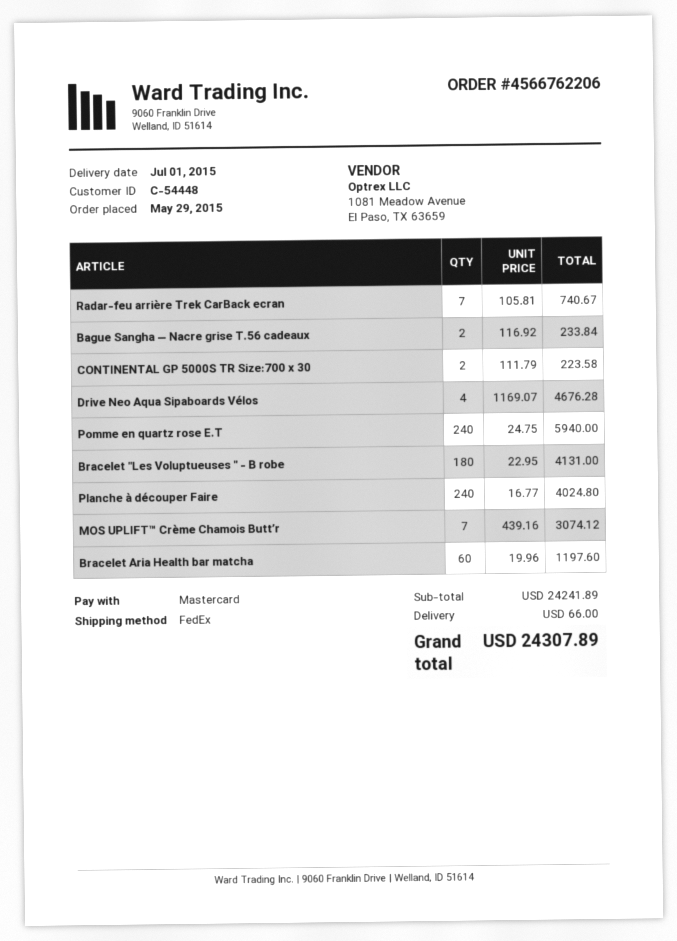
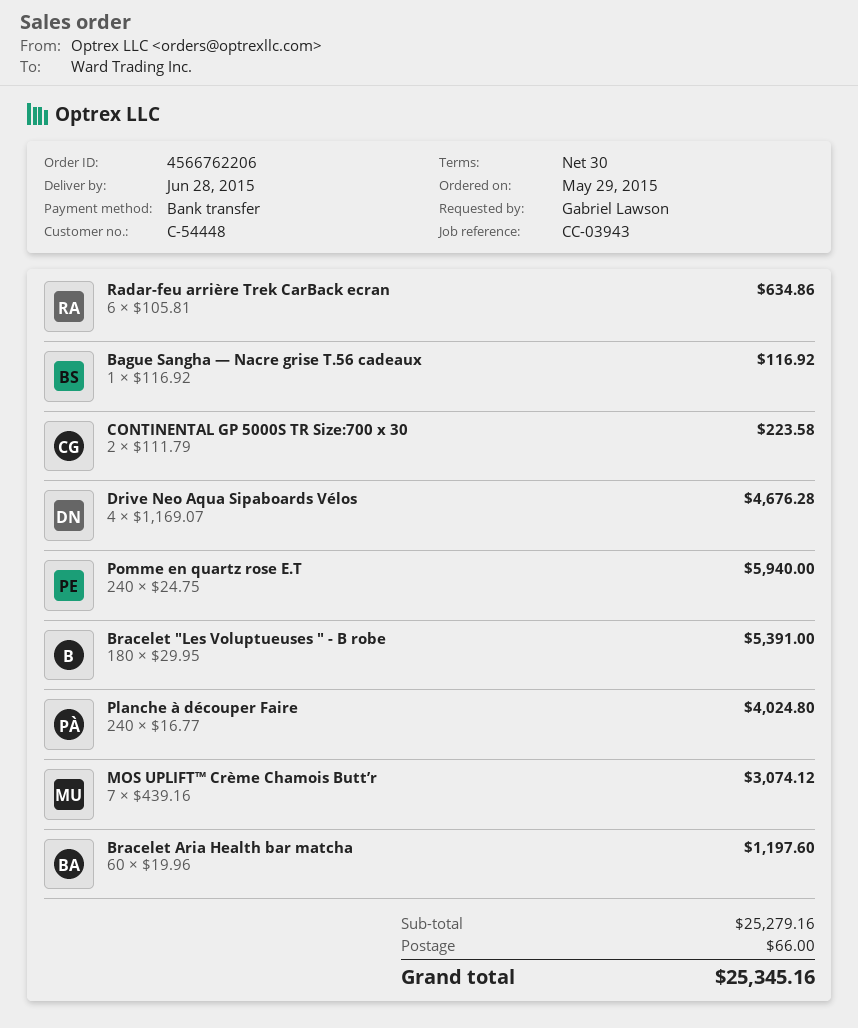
delivery date: 2015-07-01 -> 2015-06-28
payment method: Mastercard -> bank transfer
Radar-feu arrière Trek CarBack ecran: 7 x 105.81 = 740.67 -> 6 x 105.81 = 634.86
Bague Sangha — Nacre grise T.56 cadeaux: 2 x 116.92 = 233.84 -> 1 x 116.92 = 116.92
Bracelet "Les Voluptueuses " - B robe: 180 x 22.95 = 4131.00 -> 180 x 29.95 = 5391.00
subtotal: 24241.89 -> 25279.16
total: 24307.89 -> 25345.16

